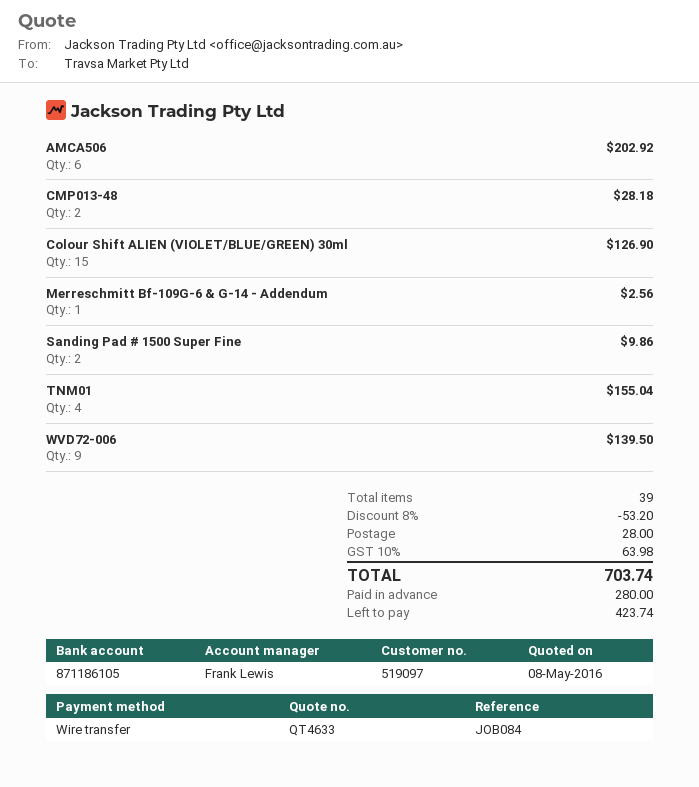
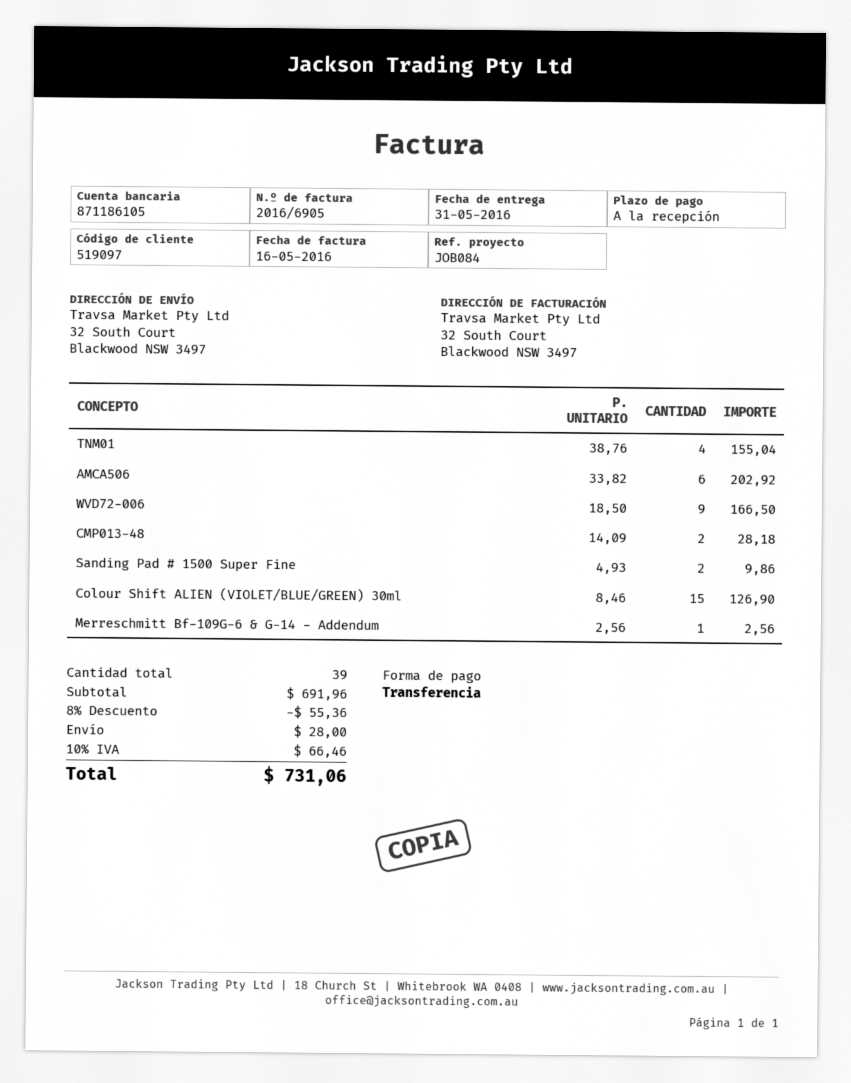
WVD72-006: 9 for 139.50 -> 9 for 166.50
discount: 8% = 53.20 -> 8% = 55.36
tax: 10% = 63.98 -> 10% = 66.46
total: 703.74 -> 731.06

